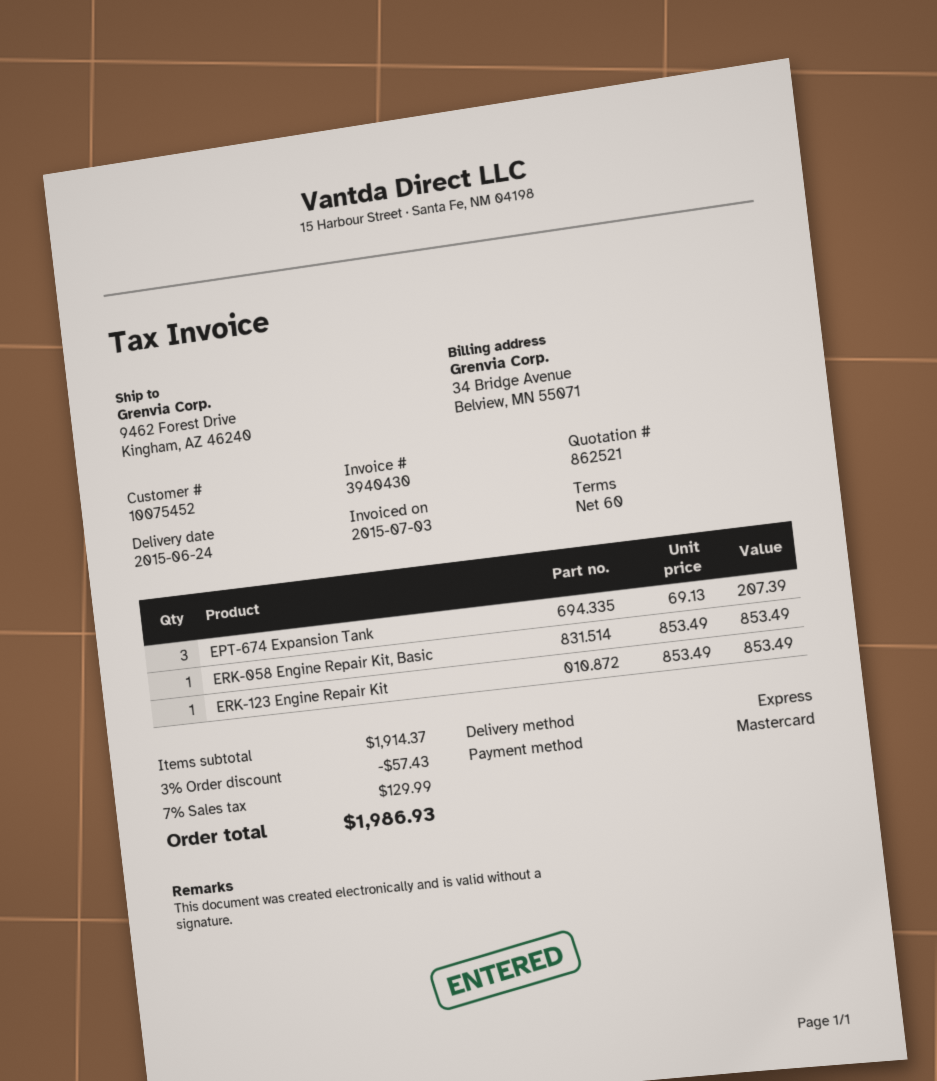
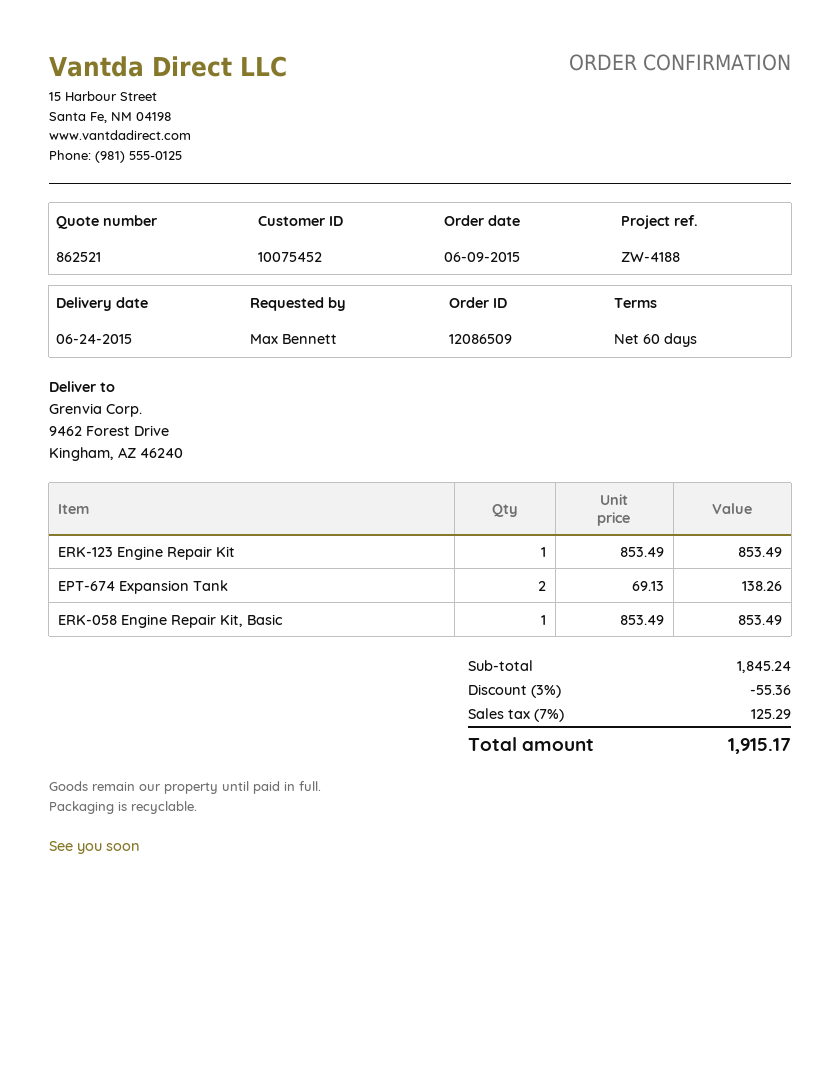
EPT-674 Expansion Tank: 3 x 69.13 = 207.39 -> 2 x 69.13 = 138.26
subtotal: 1914.37 -> 1845.24
discount: 3% = 57.43 -> 3% = 55.36
tax: 7% = 129.99 -> 7% = 125.29
total: 1986.93 -> 1915.17

